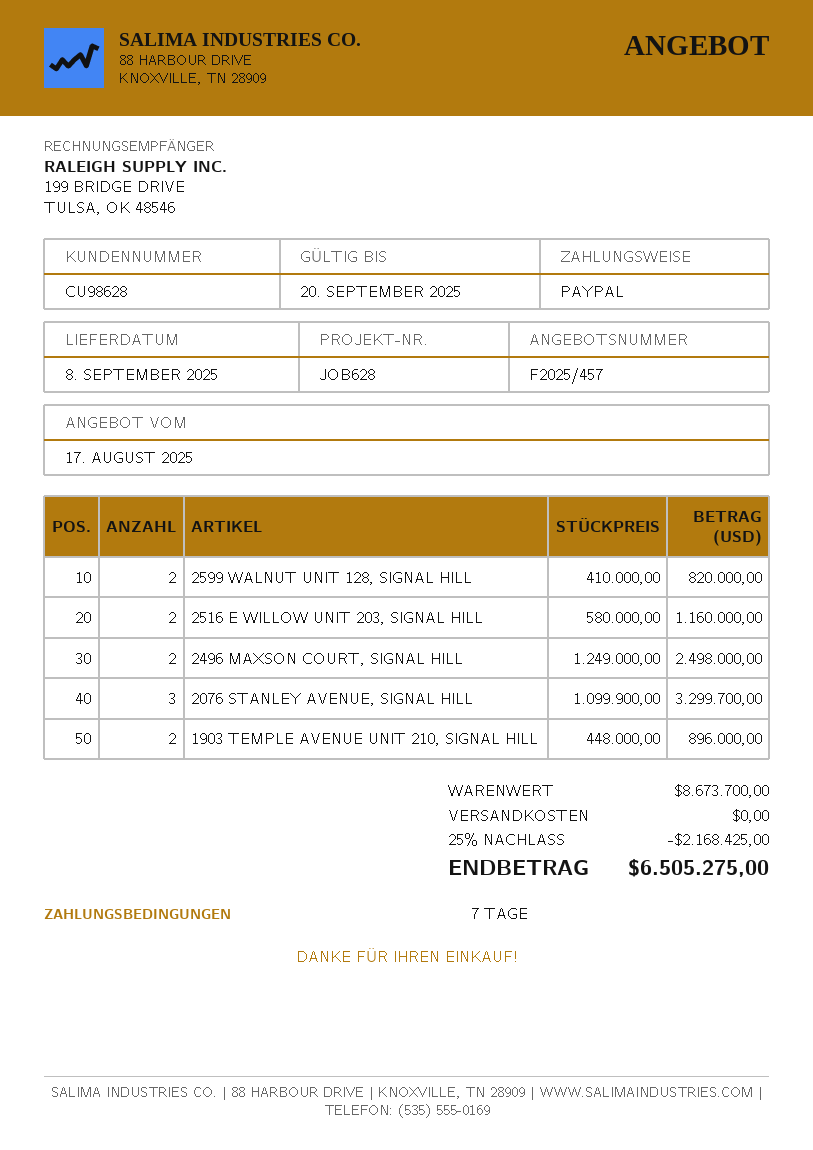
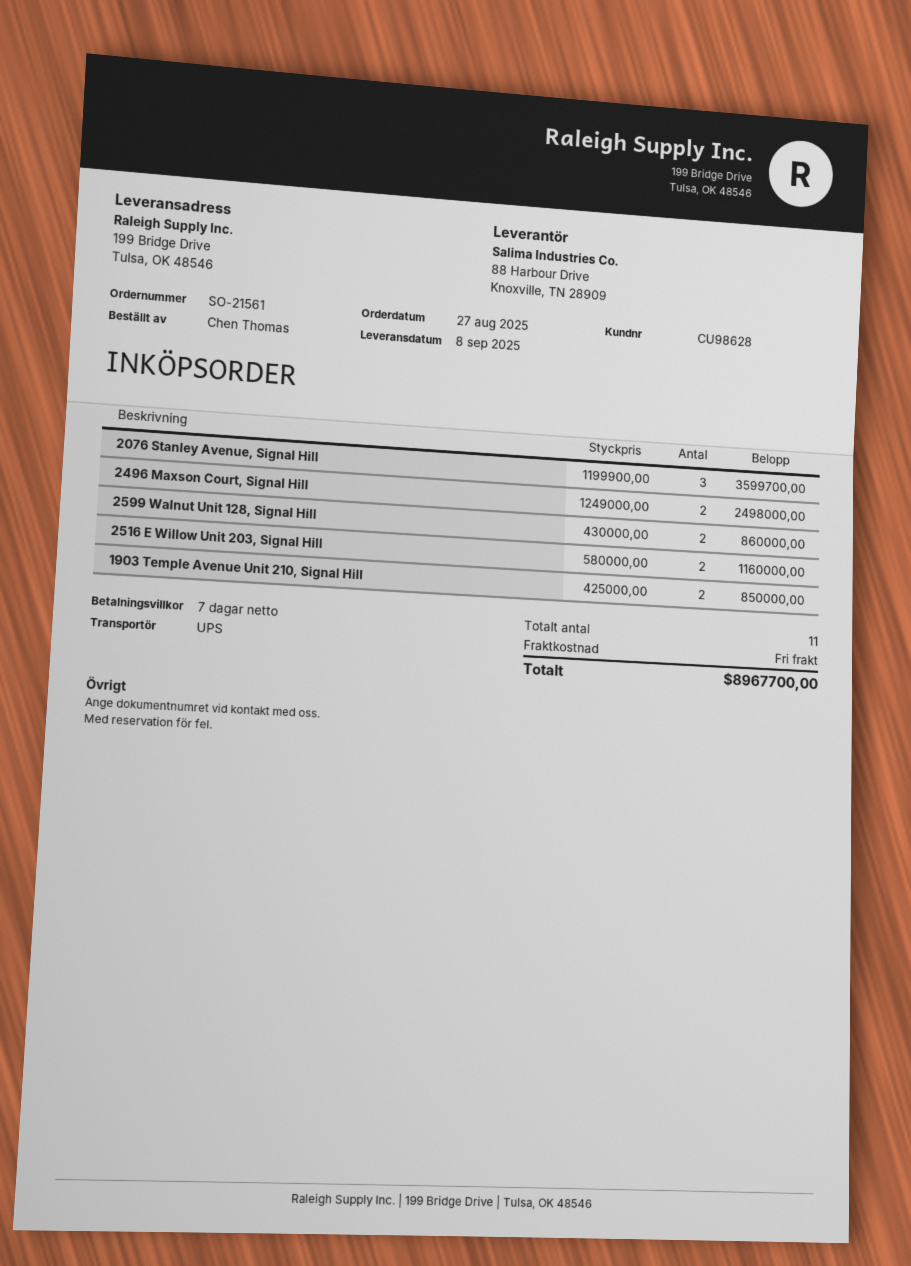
2599 WALNUT UNIT 128, SIGNAL HILL: 2 x 410000.00 = 820000.00 -> 2 x 430000.00 = 860000.00
2076 STANLEY AVENUE, SIGNAL HILL: 3 x 1099900.00 = 3299700.00 -> 3 x 1199900.00 = 3599700.00
1903 TEMPLE AVENUE UNIT 210, SIGNAL HILL: 2 x 448000.00 = 896000.00 -> 2 x 425000.00 = 850000.00
discount: 25% = 2168425.00 -> none
total: 6505275.00 -> 8967700.00

